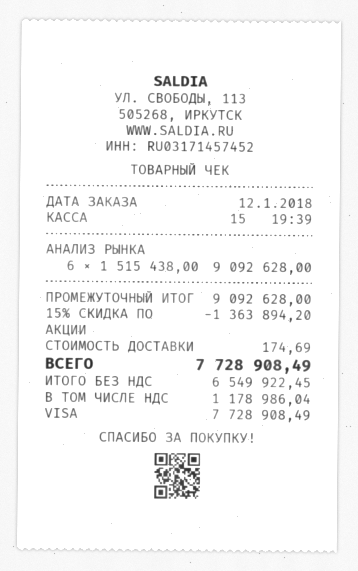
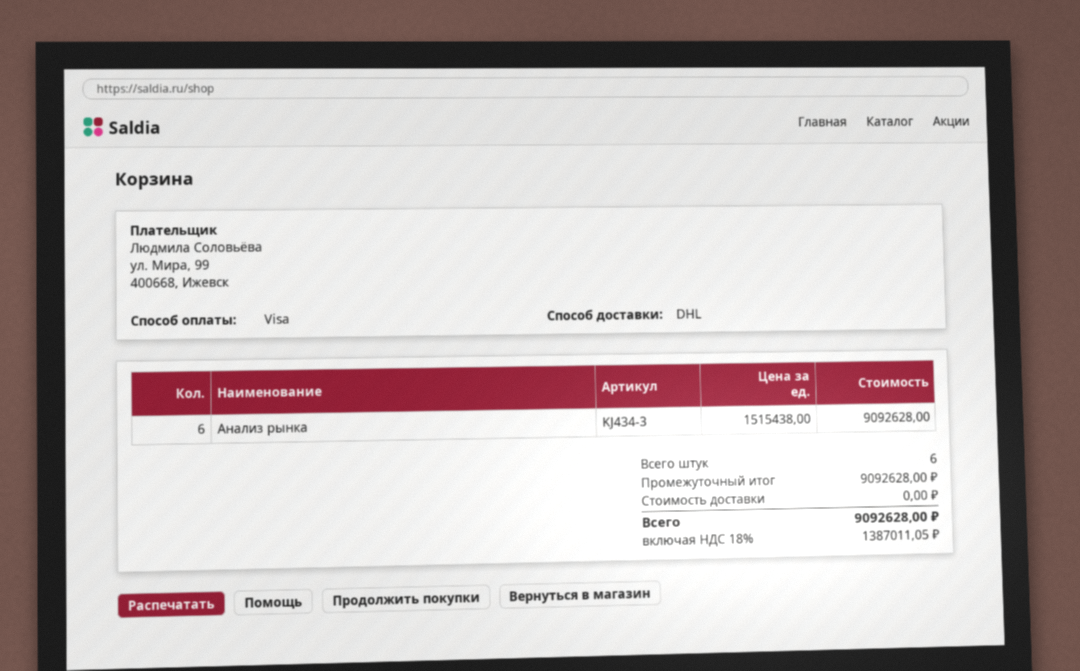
discount: 15% = 1363894.20 -> none
shipping: 174.69 -> 0.00
tax: 1178986.04 -> 1387011.05
total: 7728908.49 -> 9092628.00

